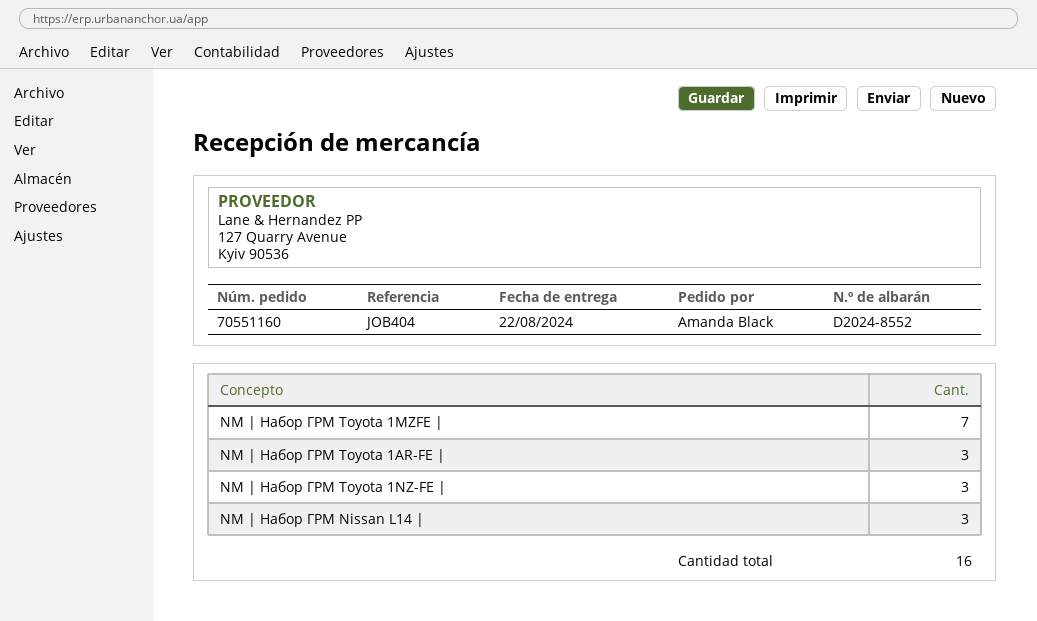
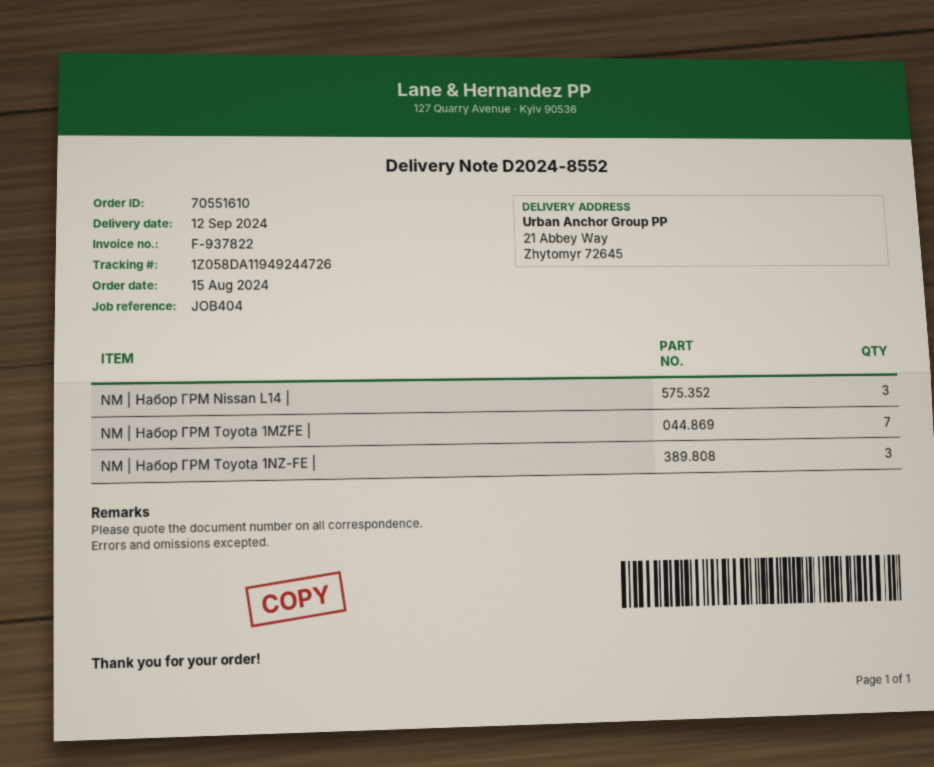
order number: 70551160 -> 70551610
delivery date: 2024-08-22 -> 2024-09-12
NM | Набор ГРМ Toyota 1AR-FE |: 3 -> none

